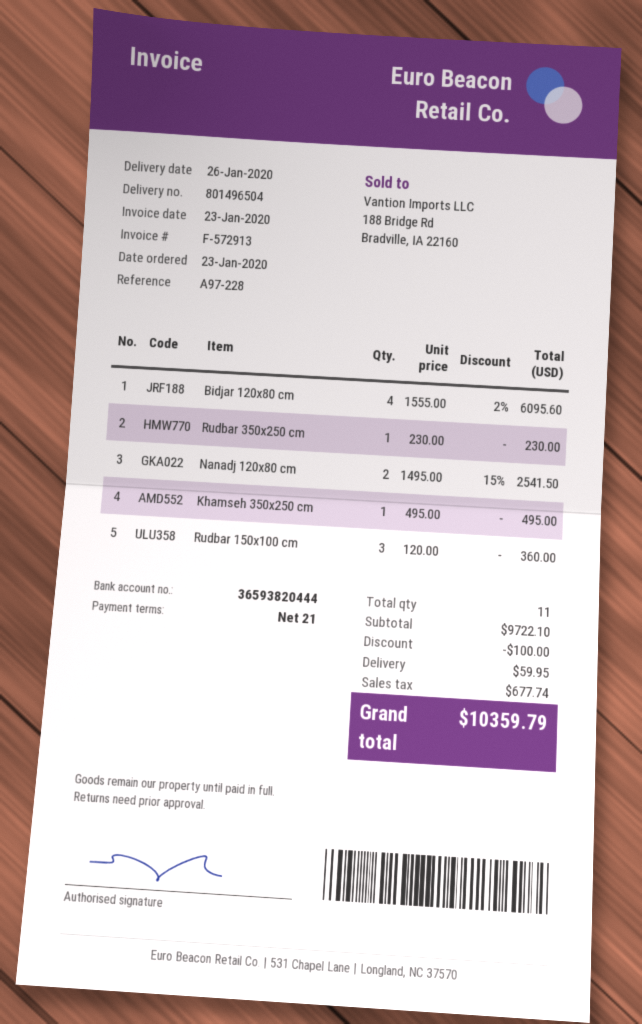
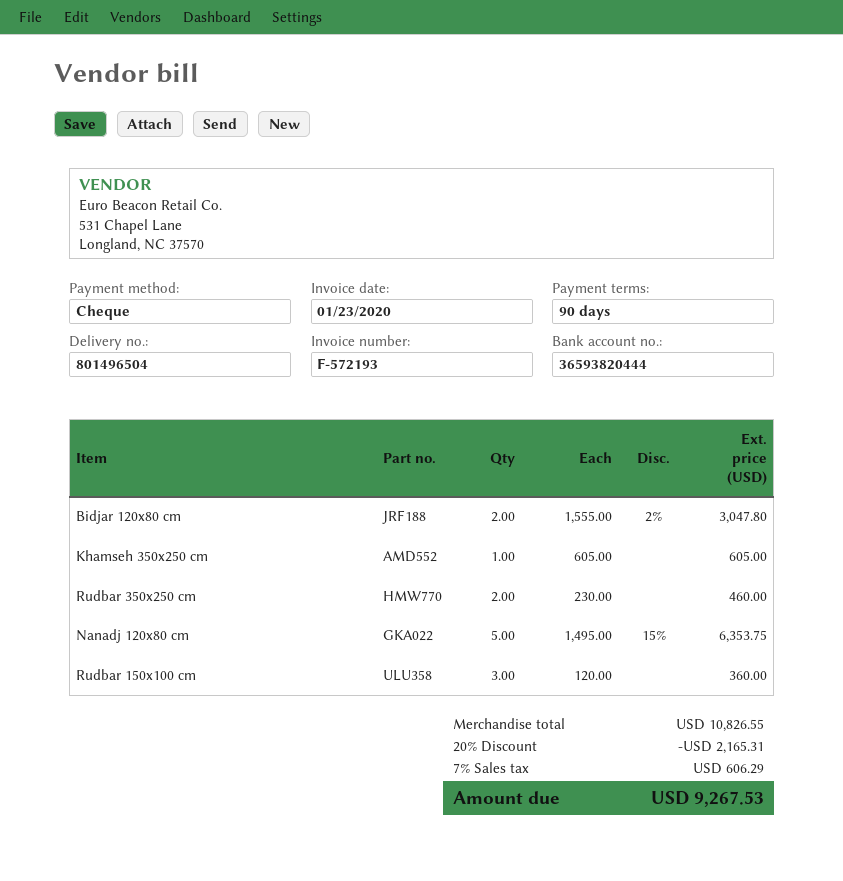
invoice number: F-572913 -> F-572193
payment terms: 21 days -> 90 days
Bidjar 120x80 cm: 4 x 1555.00 - 2% = 6095.60 -> 2 x 1555.00 - 2% = 3047.80
Rudbar 350x250 cm: 1 x 230.00 = 230.00 -> 2 x 230.00 = 460.00
Nanadj 120x80 cm: 2 x 1495.00 - 15% = 2541.50 -> 5 x 1495.00 - 15% = 6353.75
Khamseh 350x250 cm: 1 x 495.00 = 495.00 -> 1 x 605.00 = 605.00
subtotal: 9722.10 -> 10826.55
discount: 100.00 -> 2165.31
shipping: 59.95 -> none
tax: 677.74 -> 606.29
total: 10359.79 -> 9267.53

